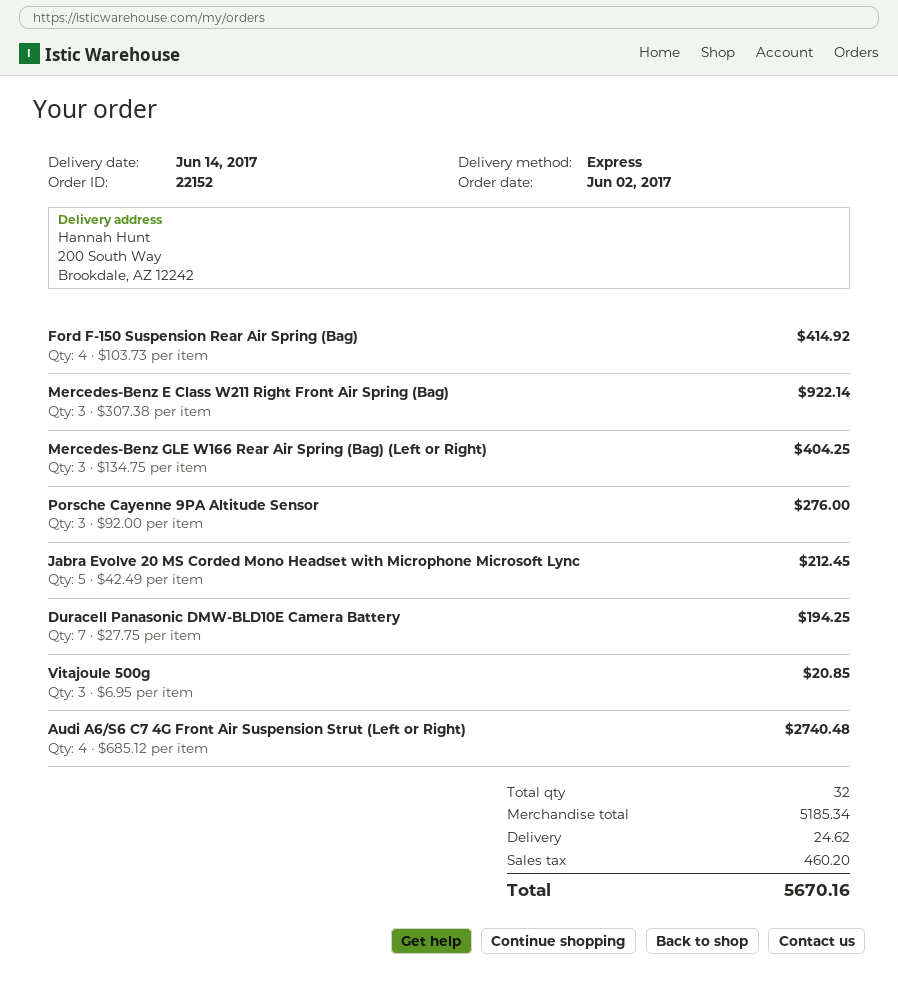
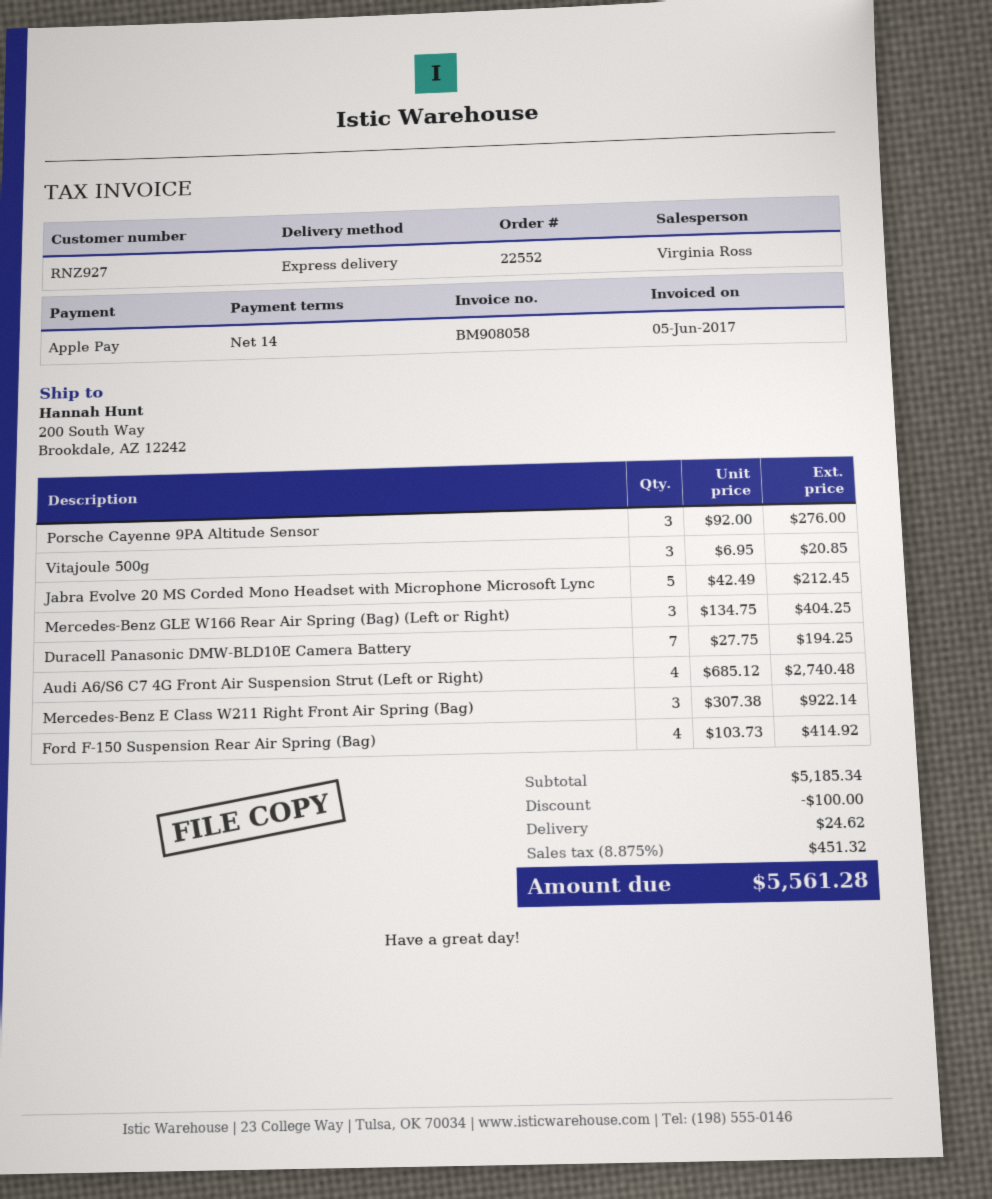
order number: 22152 -> 22552
discount: none -> 100.00
tax: 460.20 -> 451.32
total: 5670.16 -> 5561.28

